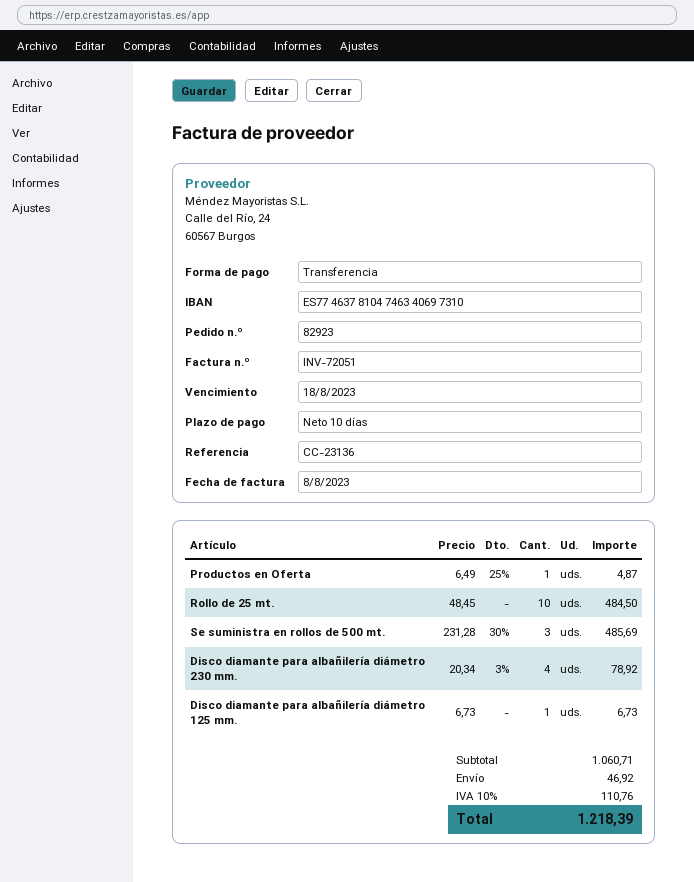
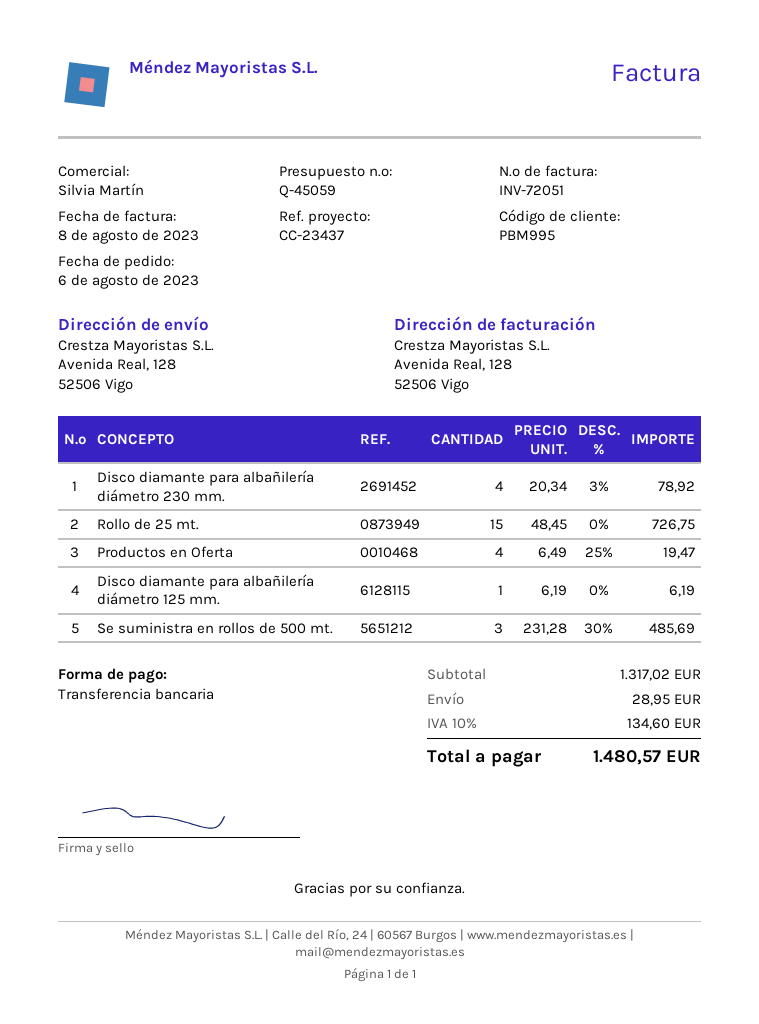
reference: CC-23136 -> CC-23437
Productos en Oferta: 1 x 6.49 - 25% = 4.87 -> 4 x 6.49 - 25% = 19.47
Rollo de 25 mt.: 10 x 48.45 = 484.50 -> 15 x 48.45 = 726.75
Disco diamante para albañilería diámetro 125 mm.: 1 x 6.73 = 6.73 -> 1 x 6.19 = 6.19
subtotal: 1060.71 -> 1317.02
shipping: 46.92 -> 28.95
tax: 10% = 110.76 -> 10% = 134.60
total: 1218.39 -> 1480.57

